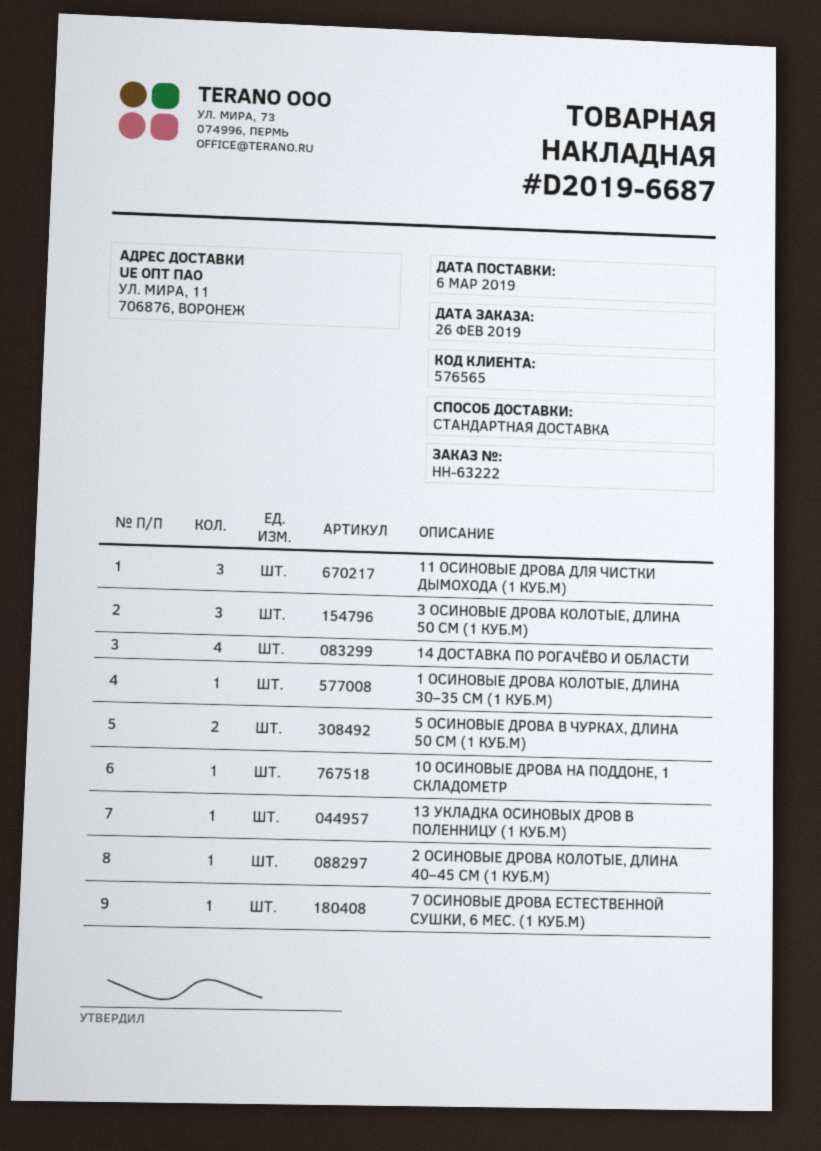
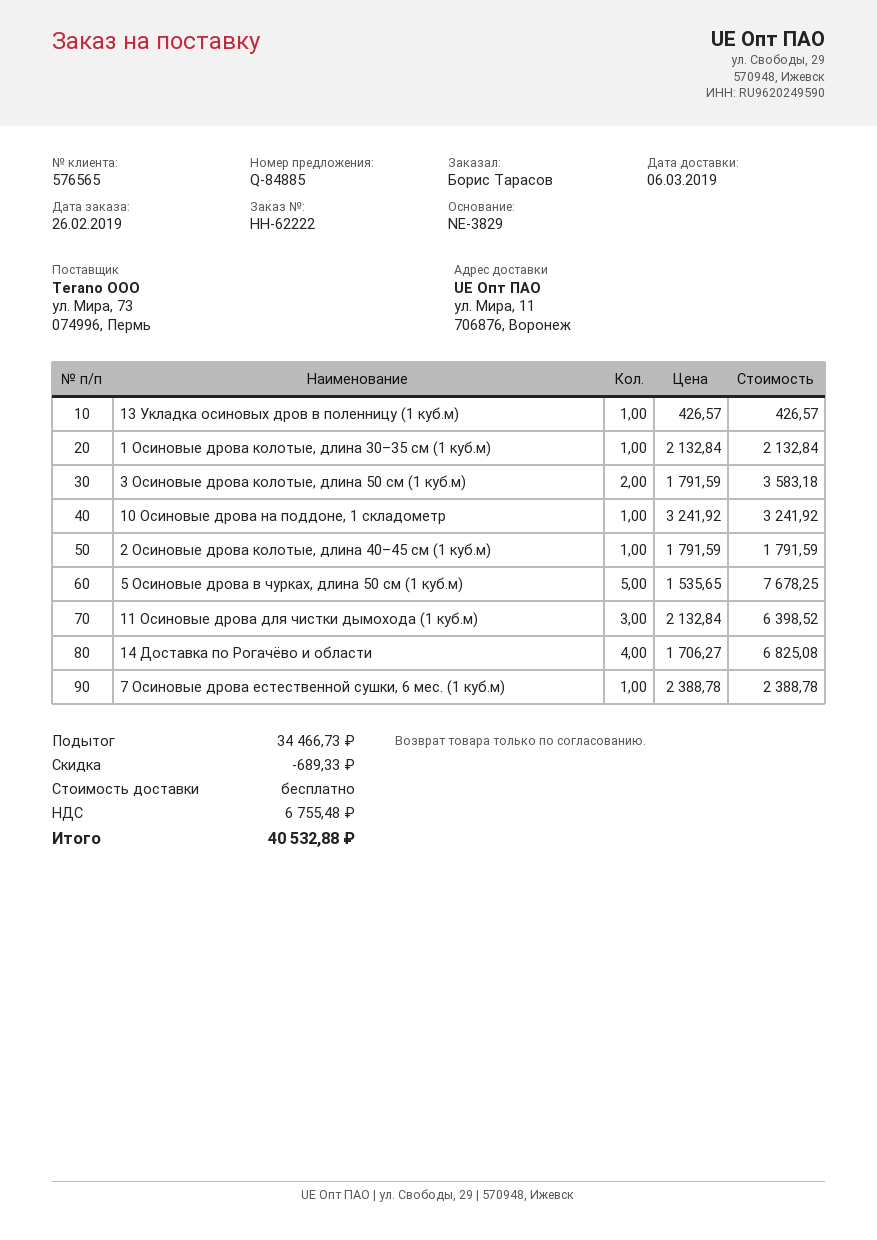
order number: HH-63222 -> HH-62222
3 ОСИНОВЫЕ ДРОВА КОЛОТЫЕ, ДЛИНА 50 СМ (1 КУБ.М): 3 -> 2
5 ОСИНОВЫЕ ДРОВА В ЧУРКАХ, ДЛИНА 50 СМ (1 КУБ.М): 2 -> 5

